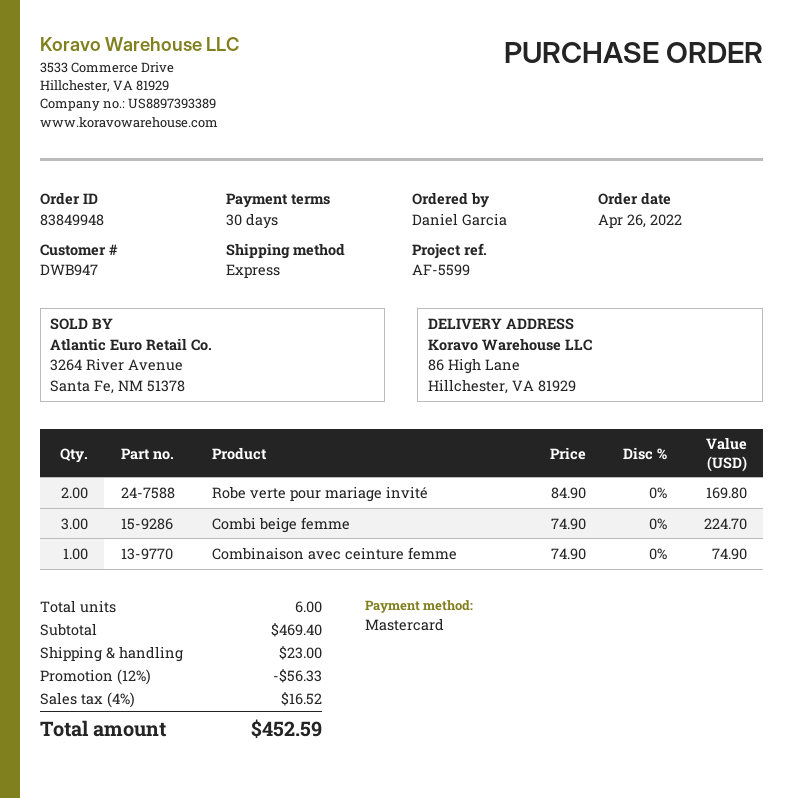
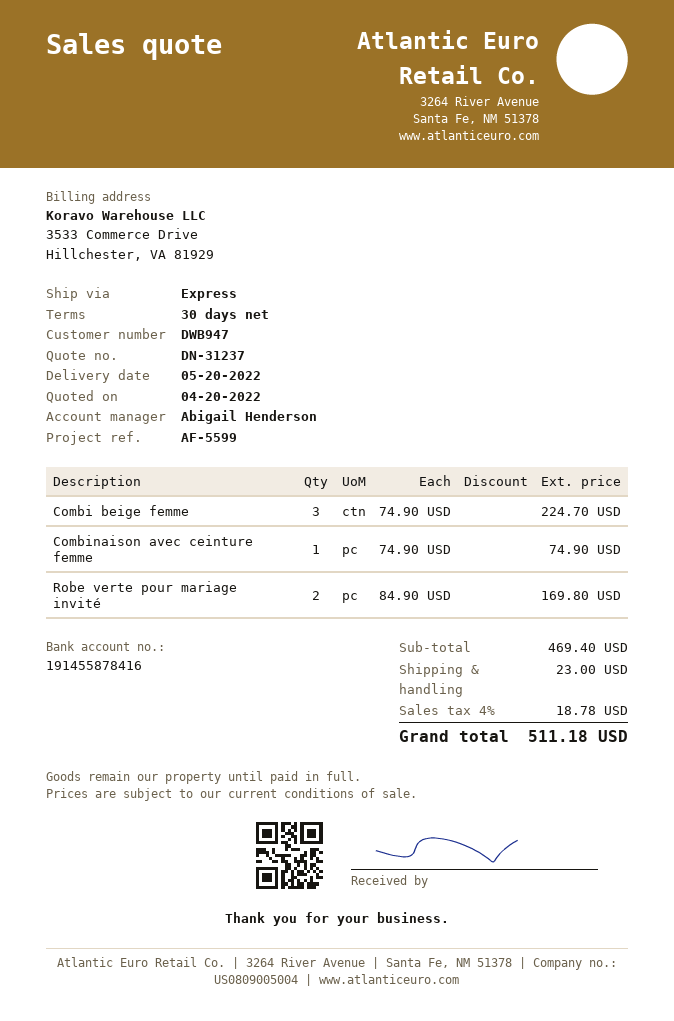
discount: 12% = 56.33 -> none
tax: 4% = 16.52 -> 4% = 18.78
total: 452.59 -> 511.18

